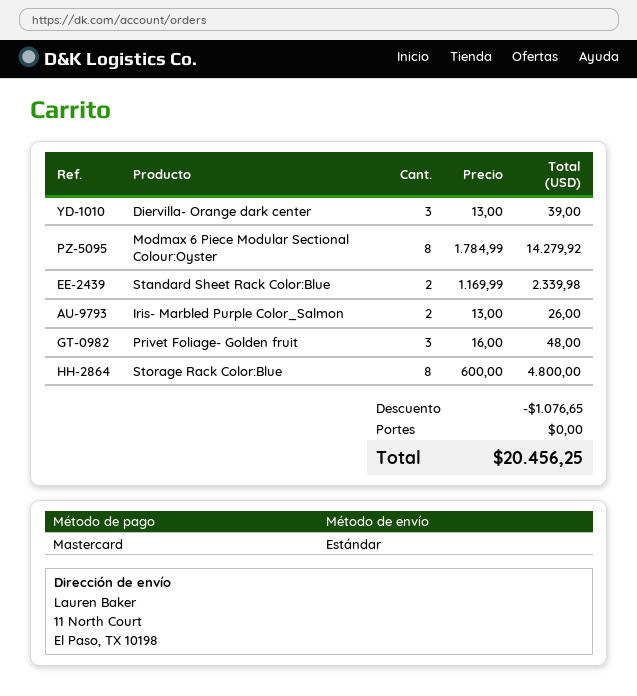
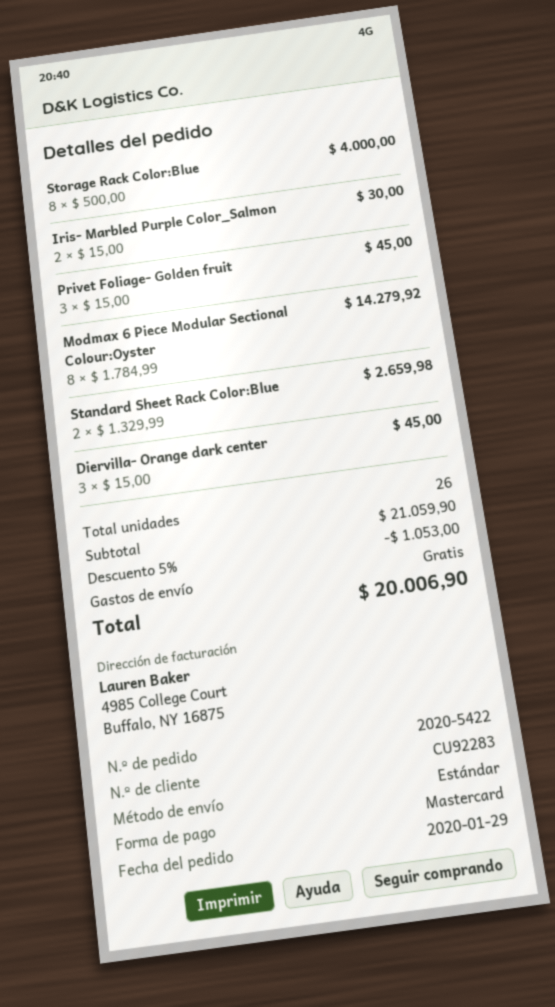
Diervilla- Orange dark center: 3 x 13.00 = 39.00 -> 3 x 15.00 = 45.00
Standard Sheet Rack Color:Blue: 2 x 1169.99 = 2339.98 -> 2 x 1329.99 = 2659.98
Iris- Marbled Purple Color_Salmon: 2 x 13.00 = 26.00 -> 2 x 15.00 = 30.00
Privet Foliage- Golden fruit: 3 x 16.00 = 48.00 -> 3 x 15.00 = 45.00
Storage Rack Color:Blue: 8 x 600.00 = 4800.00 -> 8 x 500.00 = 4000.00
discount: 1076.65 -> 1053.00
total: 20456.25 -> 20006.90

